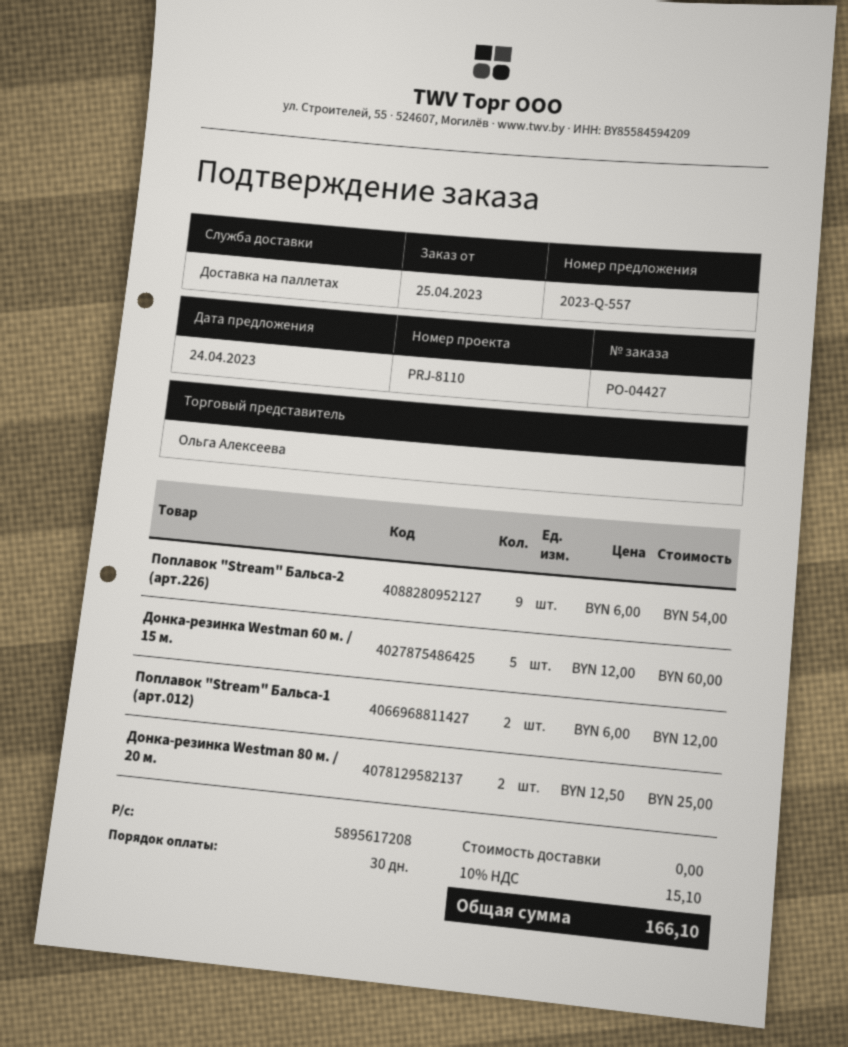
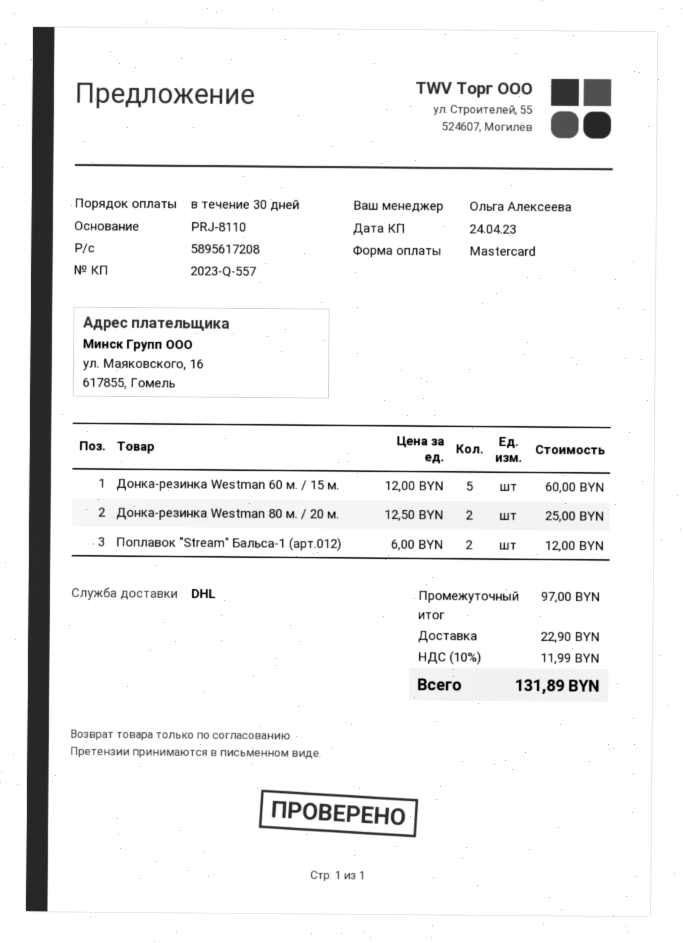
shipping method: pallet freight -> DHL
Поплавок "Stream" Бальса-2 (арт.226): 9 x 6.00 = 54.00 -> none
shipping: 0.00 -> 22.90
tax: 10% = 15.10 -> 10% = 11.99
total: 166.10 -> 131.89

